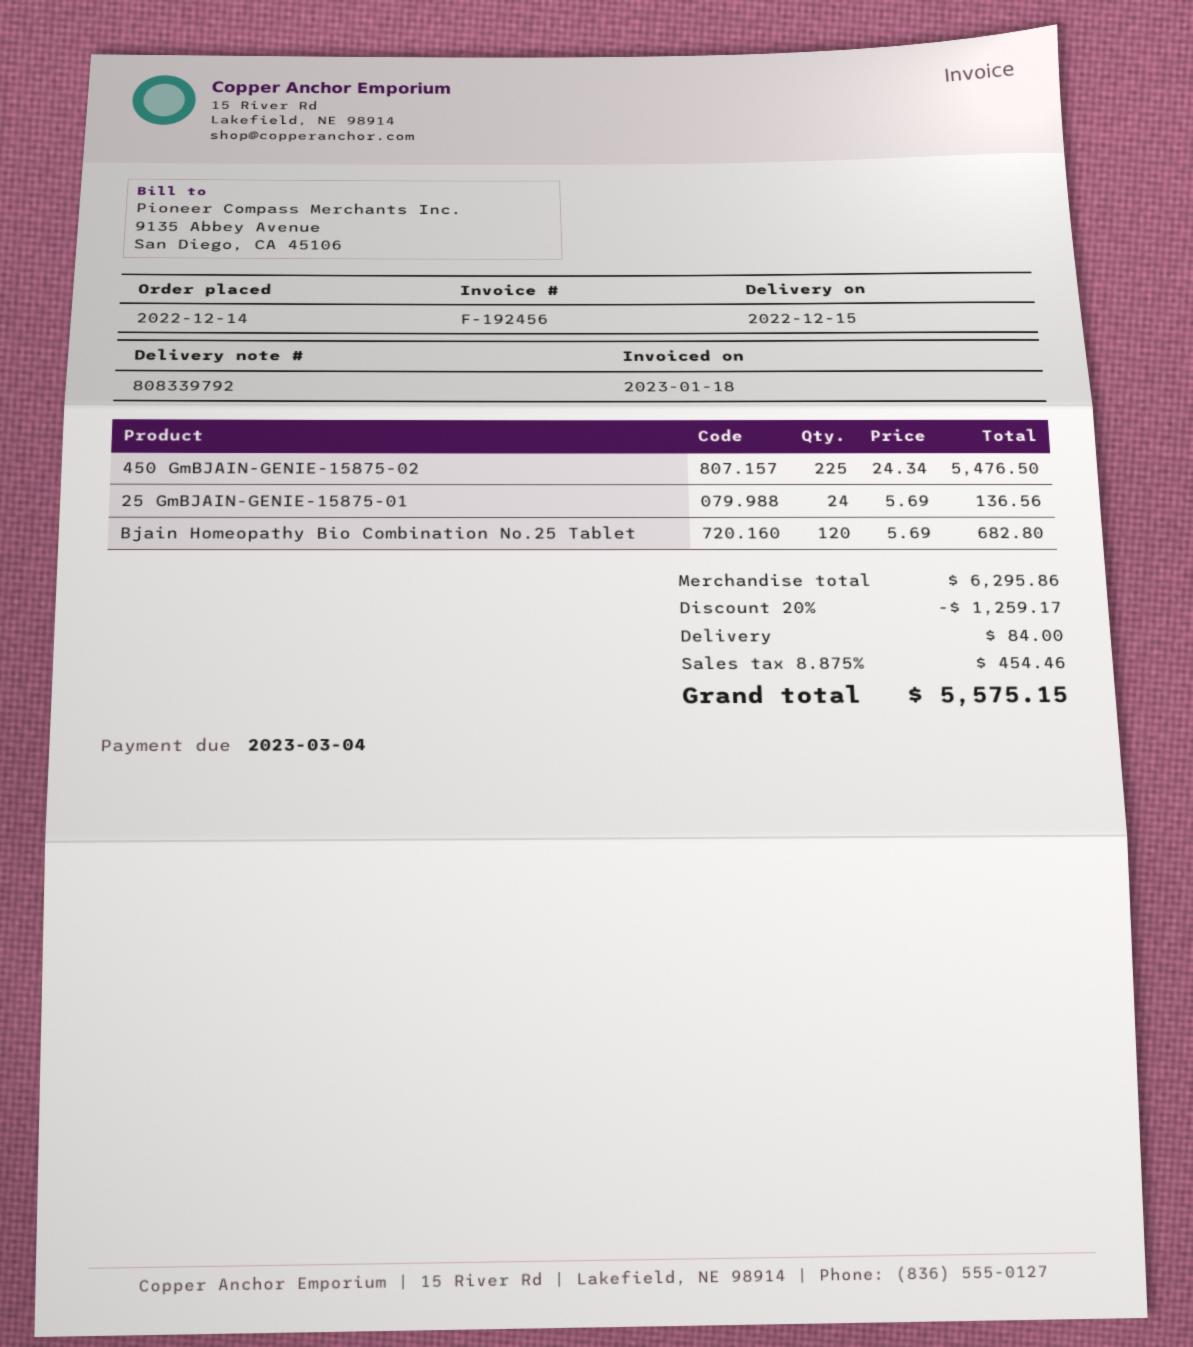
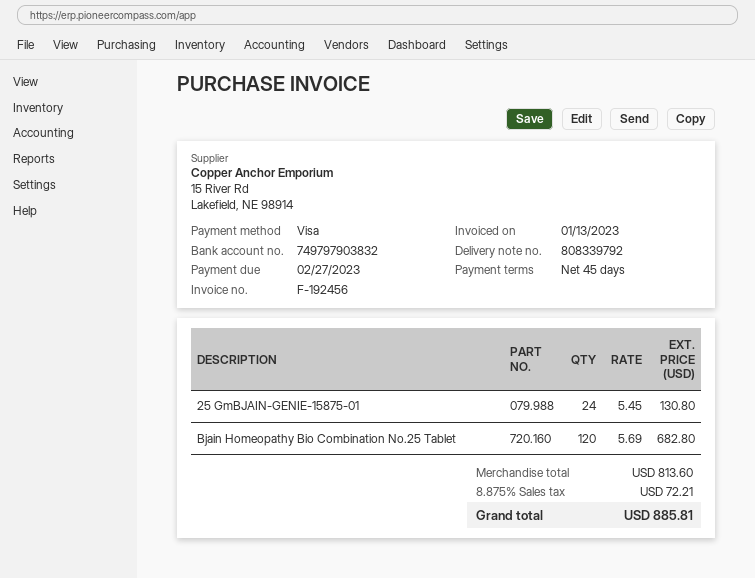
invoice date: 2023-01-18 -> 2023-01-13
due date: 2023-03-04 -> 2023-02-27
450 GmBJAIN-GENIE-15875-02: 225 x 24.34 = 5476.50 -> none
25 GmBJAIN-GENIE-15875-01: 24 x 5.69 = 136.56 -> 24 x 5.45 = 130.80
subtotal: 6295.86 -> 813.60
discount: 20% = 1259.17 -> none
shipping: 84.00 -> none
tax: 8.875% = 454.46 -> 8.875% = 72.21
total: 5575.15 -> 885.81

